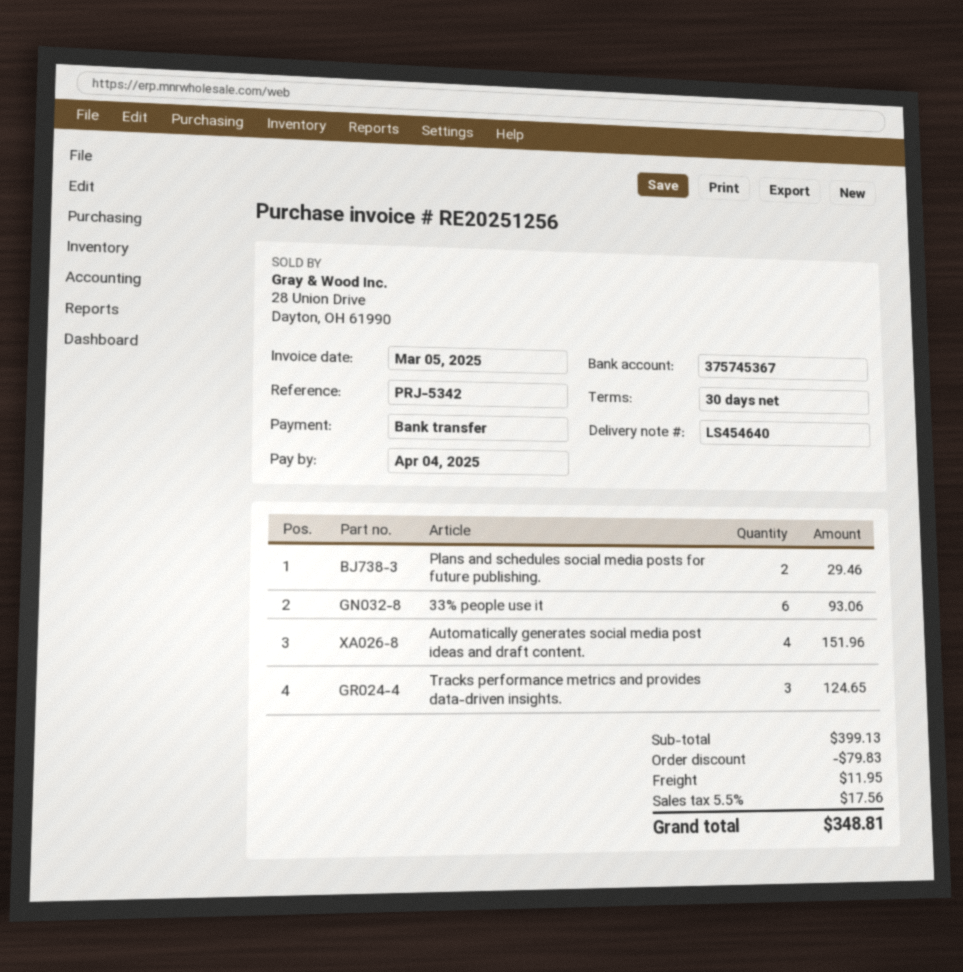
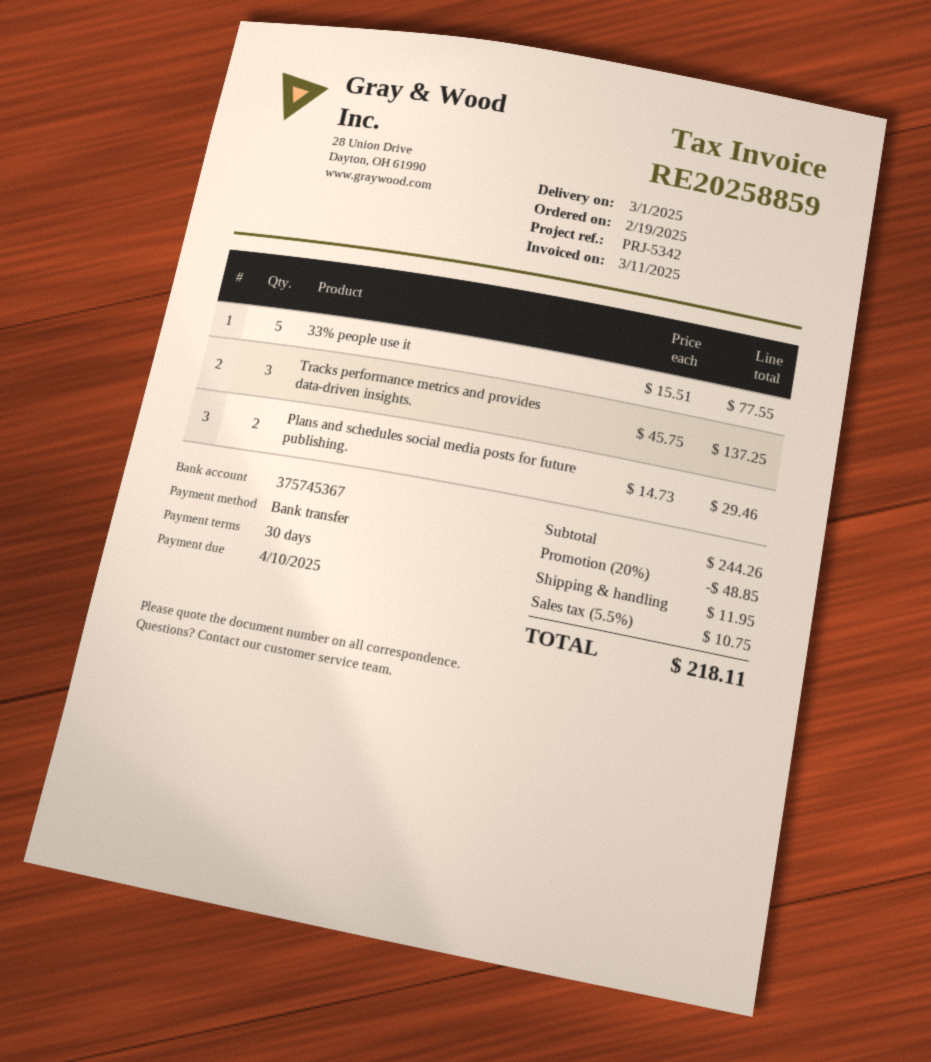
invoice number: RE20251256 -> RE20258859
invoice date: 2025-03-05 -> 2025-03-11
due date: 2025-04-04 -> 2025-04-10
33% people use it: 6 for 93.06 -> 5 for 77.55
Automatically generates social media post ideas and draft content.: 4 for 151.96 -> none
Tracks performance metrics and provides data-driven insights.: 3 for 124.65 -> 3 for 137.25
subtotal: 399.13 -> 244.26
discount: 79.83 -> 48.85
tax: 5.5% = 17.56 -> 5.5% = 10.75
total: 348.81 -> 218.11

